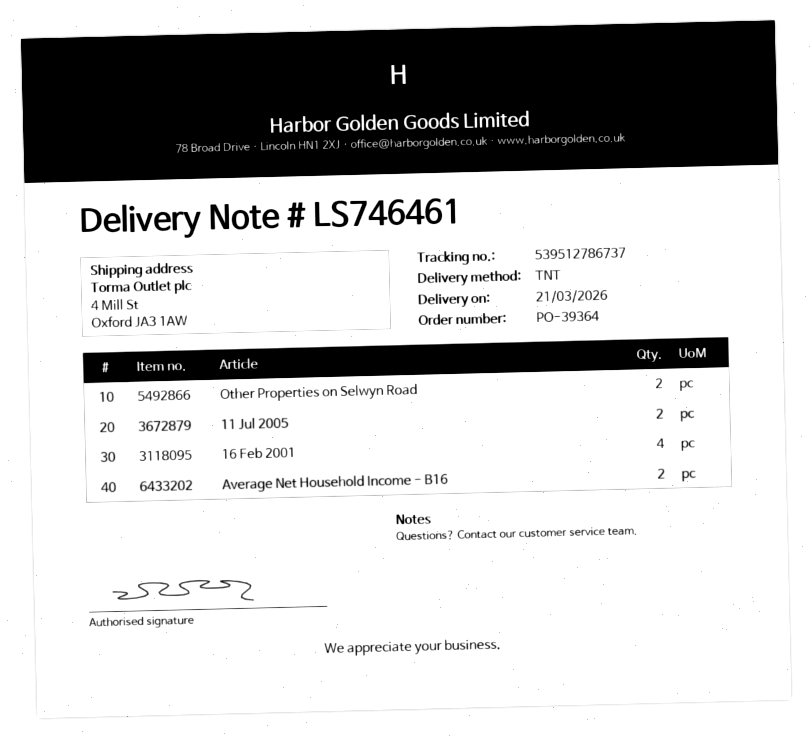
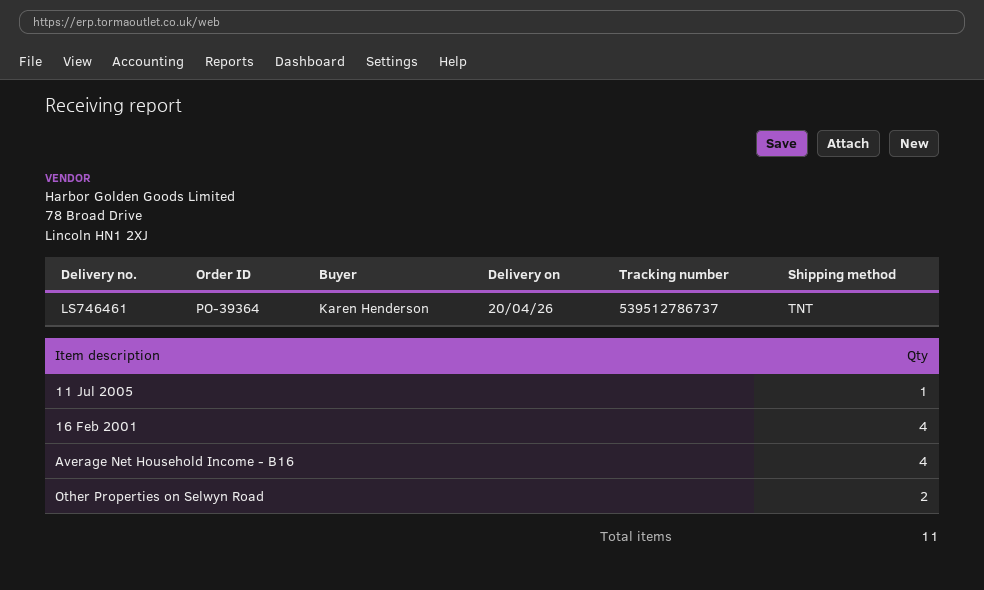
delivery date: 2026-03-21 -> 2026-04-20
11 Jul 2005: 2 -> 1
Average Net Household Income - B16: 2 -> 4

